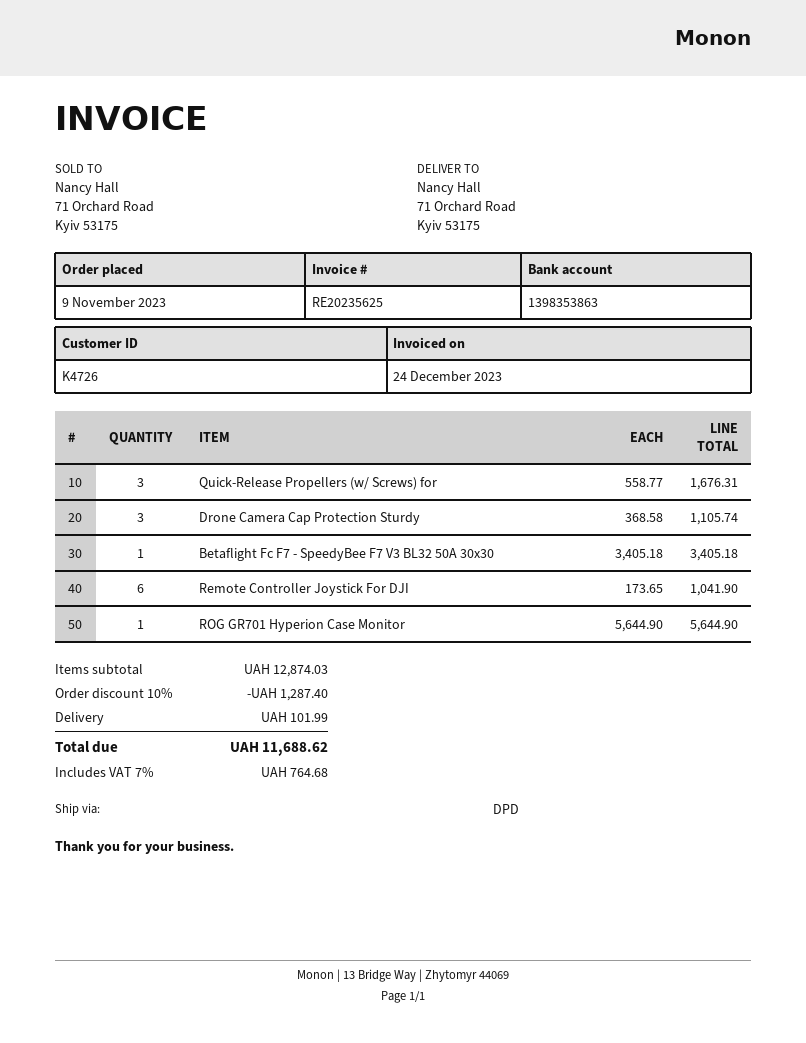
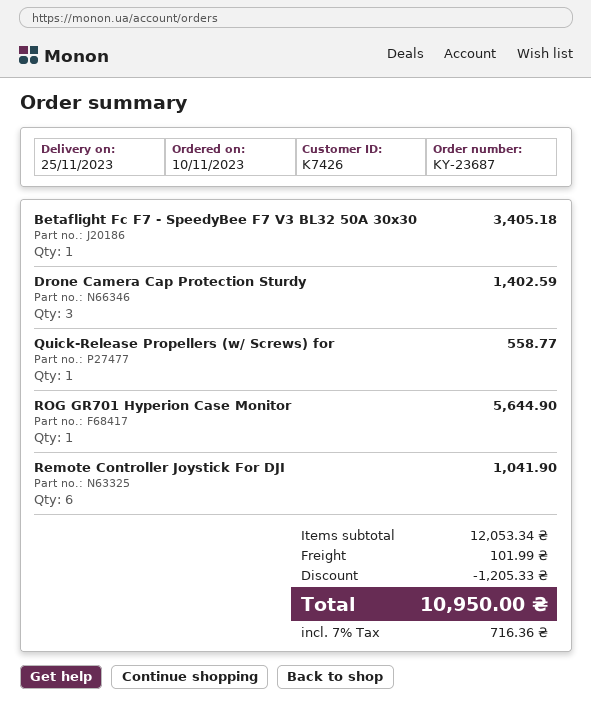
order date: 2023-11-09 -> 2023-11-10
customer number: K4726 -> K7426
Quick-Release Propellers (w/ Screws) for: 3 for 1676.31 -> 1 for 558.77
Drone Camera Cap Protection Sturdy: 3 for 1105.74 -> 3 for 1402.59
subtotal: 12874.03 -> 12053.34
discount: 1287.40 -> 1205.33
tax: 7% = 764.68 -> 7% = 716.36
total: 11688.62 -> 10950.00

